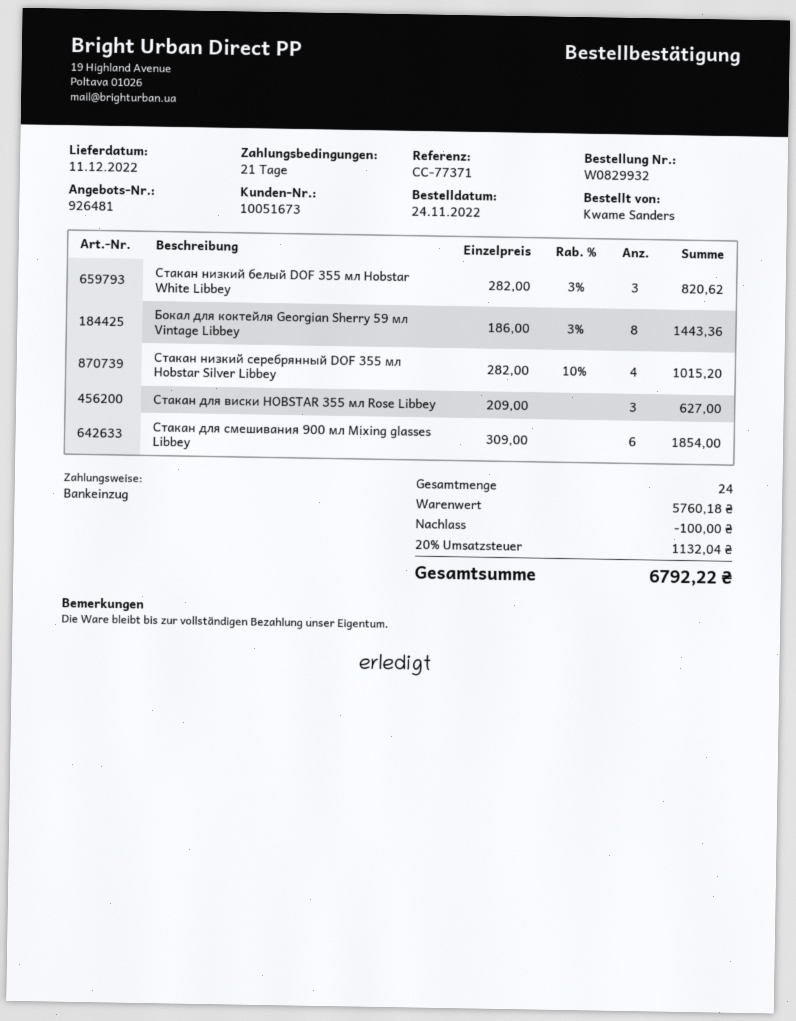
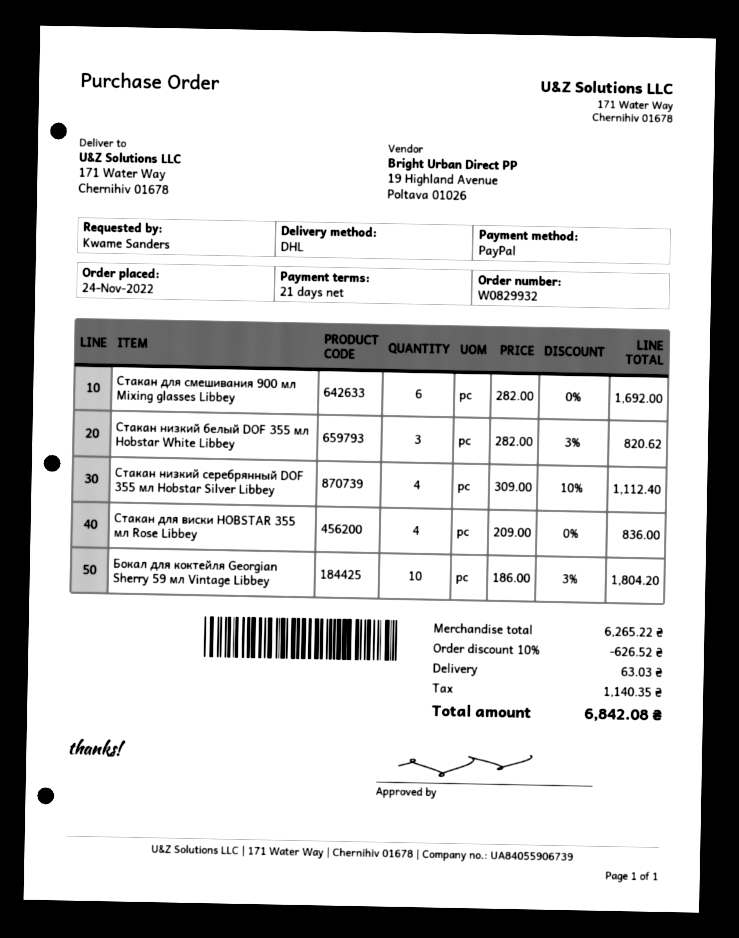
payment method: direct debit -> PayPal
Бокал для коктейля Georgian Sherry 59 мл Vintage Libbey: 8 x 186.00 - 3% = 1443.36 -> 10 x 186.00 - 3% = 1804.20
Стакан низкий серебрянный DOF 355 мл Hobstar Silver Libbey: 4 x 282.00 - 10% = 1015.20 -> 4 x 309.00 - 10% = 1112.40
Стакан для виски HOBSTAR 355 мл Rose Libbey: 3 x 209.00 = 627.00 -> 4 x 209.00 = 836.00
Стакан для смешивания 900 мл Mixing glasses Libbey: 6 x 309.00 = 1854.00 -> 6 x 282.00 = 1692.00
subtotal: 5760.18 -> 6265.22
discount: 100.00 -> 626.52
shipping: none -> 63.03
tax: 1132.04 -> 1140.35
total: 6792.22 -> 6842.08

